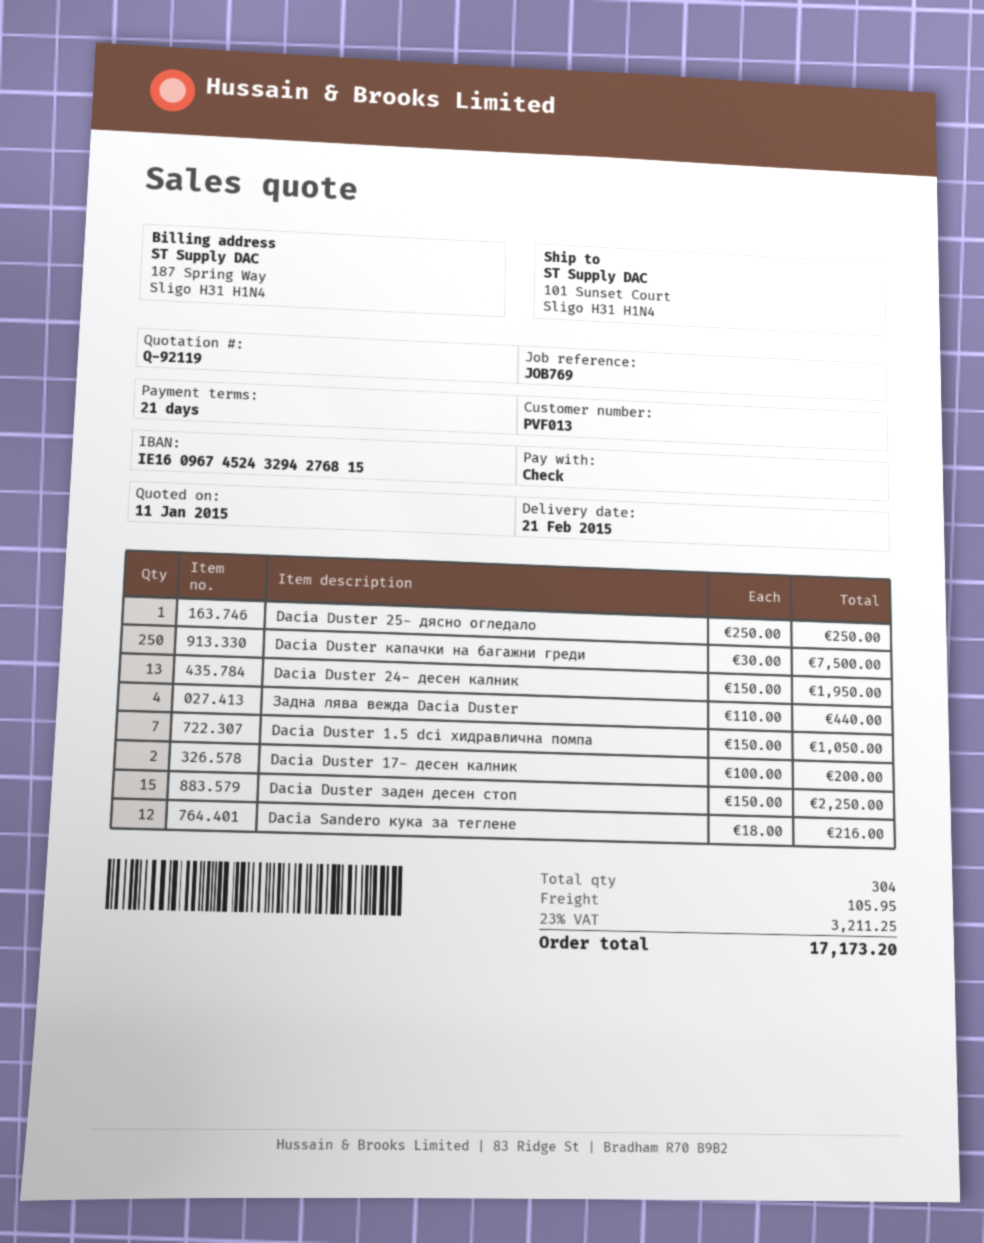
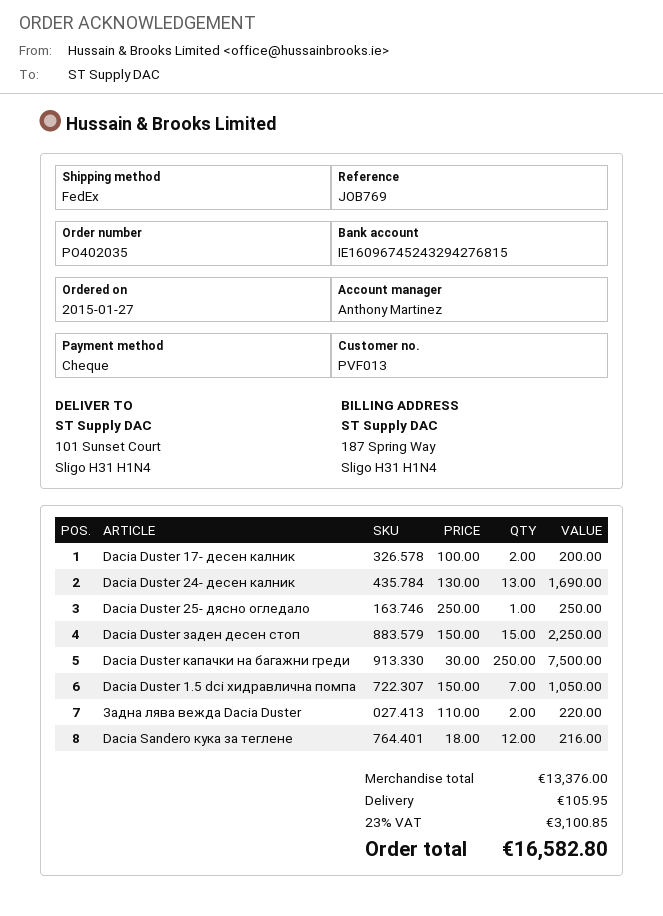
Dacia Duster 24- десен калник: 13 x 150.00 = 1950.00 -> 13 x 130.00 = 1690.00
Задна лява вежда Dacia Duster: 4 x 110.00 = 440.00 -> 2 x 110.00 = 220.00
tax: 23% = 3211.25 -> 23% = 3100.85
total: 17173.20 -> 16582.80

